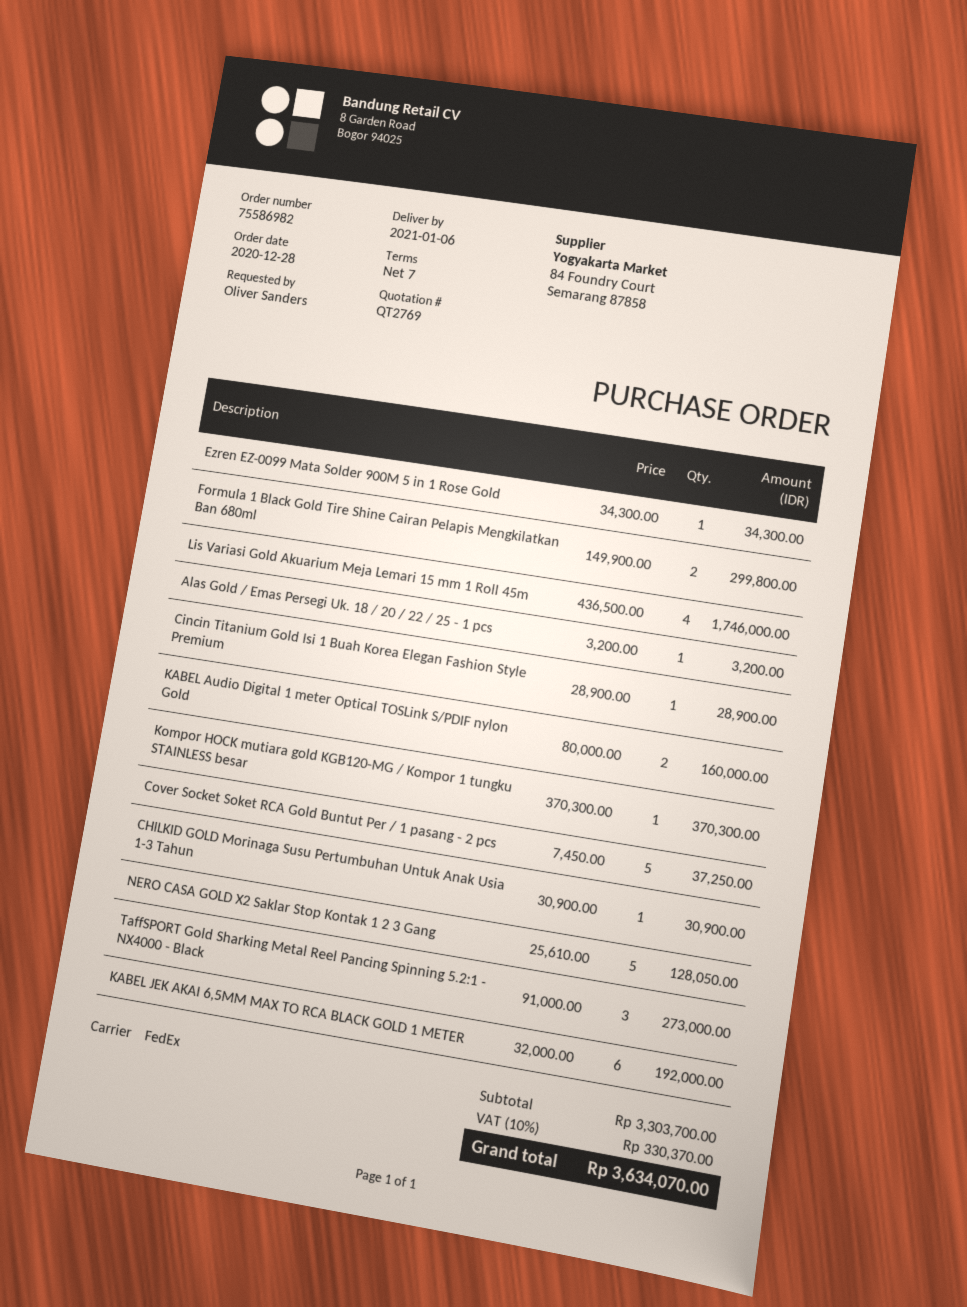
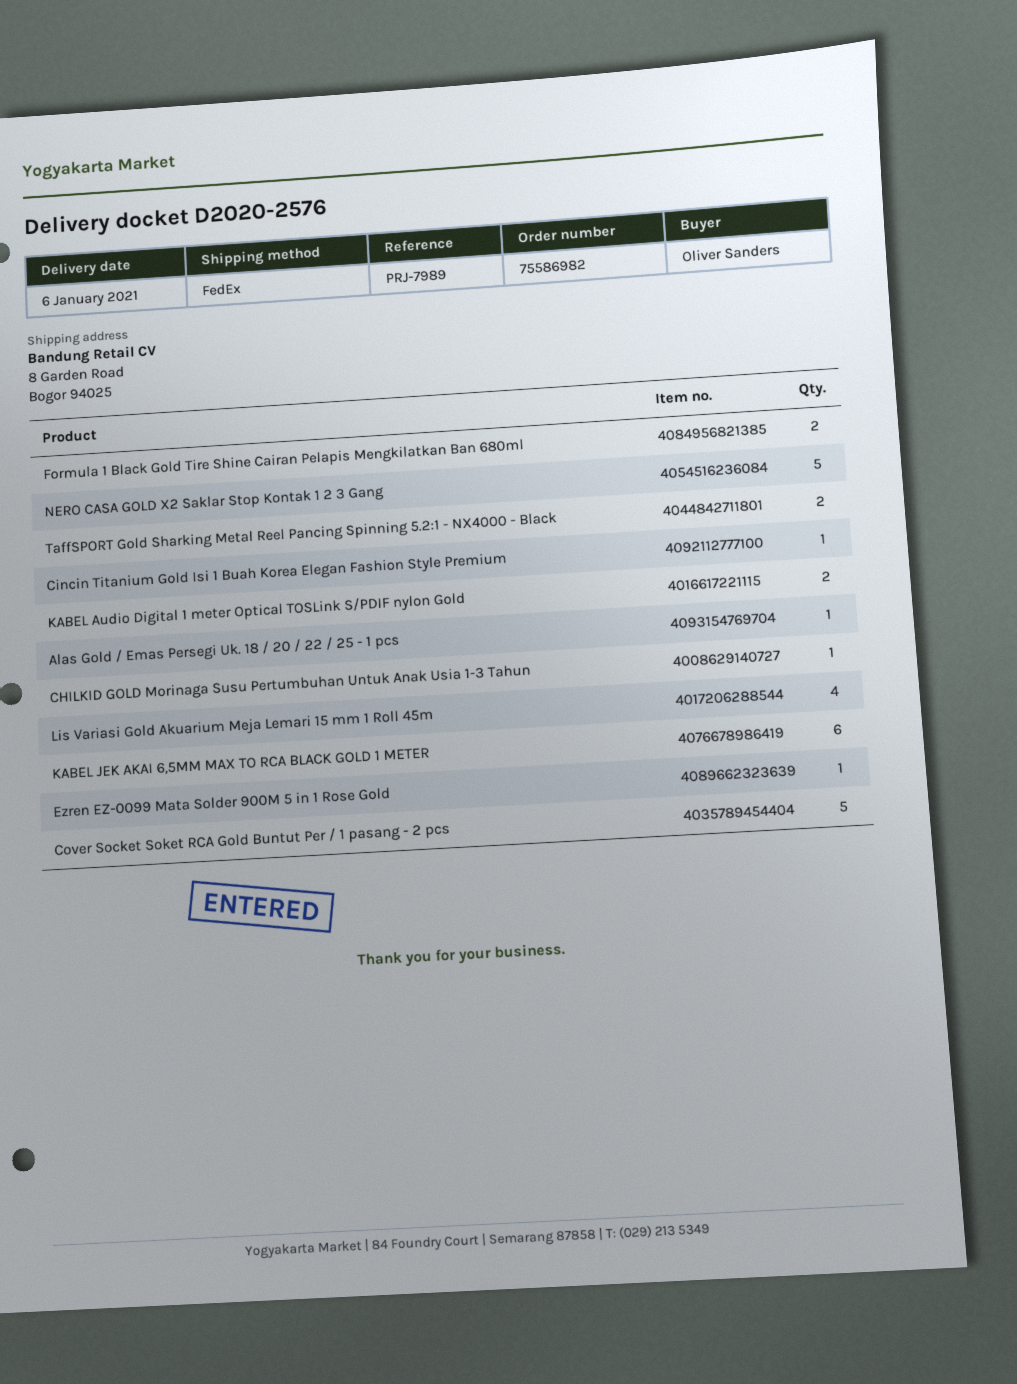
Kompor HOCK mutiara gold KGB120-MG / Kompor 1 tungku STAINLESS besar: 1 -> none
TaffSPORT Gold Sharking Metal Reel Pancing Spinning 5.2:1 - NX4000 - Black: 3 -> 2

